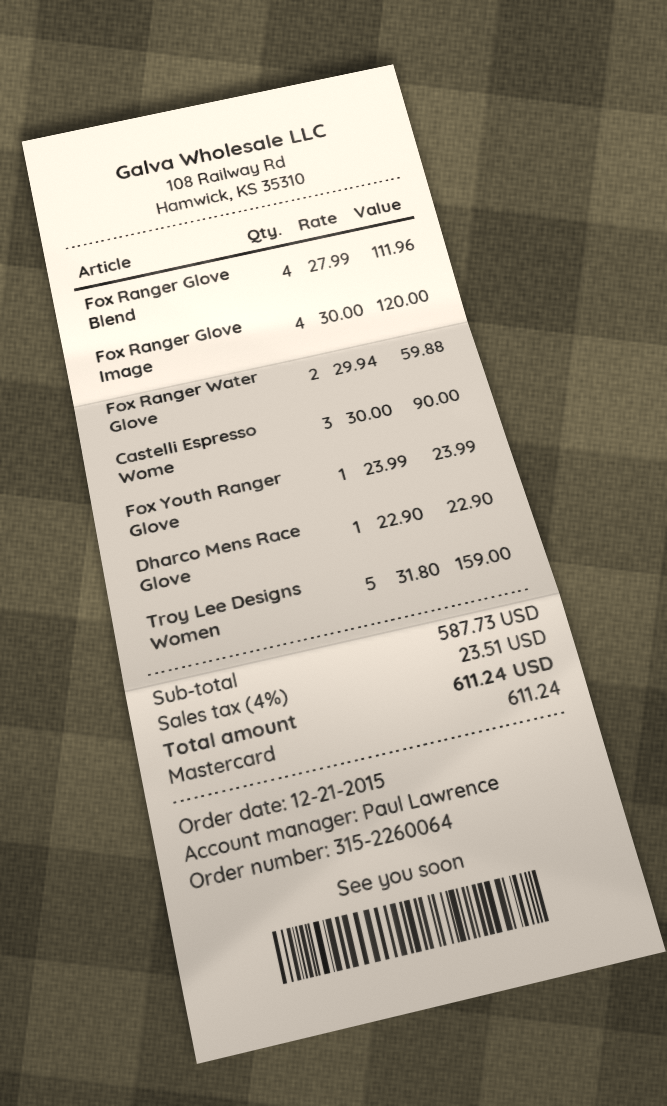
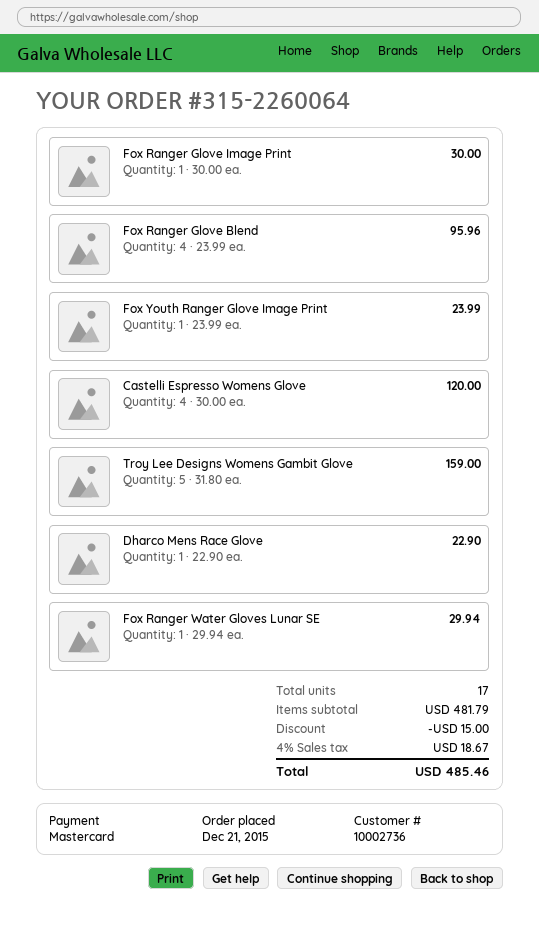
Fox Ranger Glove Blend: 4 x 27.99 = 111.96 -> 4 x 23.99 = 95.96
Fox Ranger Glove Image: 4 x 30.00 = 120.00 -> 1 x 30.00 = 30.00
Fox Ranger Water Glove: 2 x 29.94 = 59.88 -> 1 x 29.94 = 29.94
Castelli Espresso Wome: 3 x 30.00 = 90.00 -> 4 x 30.00 = 120.00
subtotal: 587.73 -> 481.79
discount: none -> 15.00
tax: 4% = 23.51 -> 4% = 18.67
total: 611.24 -> 485.46

